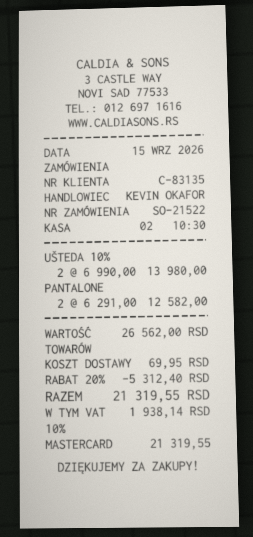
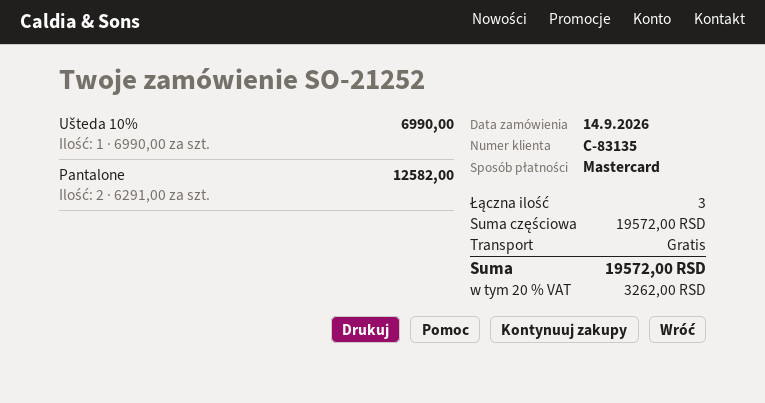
order number: SO-21522 -> SO-21252
order date: 2026-09-15 -> 2026-09-14
UŠTEDA 10%: 2 x 6990.00 = 13980.00 -> 1 x 6990.00 = 6990.00
subtotal: 26562.00 -> 19572.00
discount: 20% = 5312.40 -> none
shipping: 69.95 -> 0.00
tax: 10% = 1938.14 -> 20% = 3262.00
total: 21319.55 -> 19572.00

